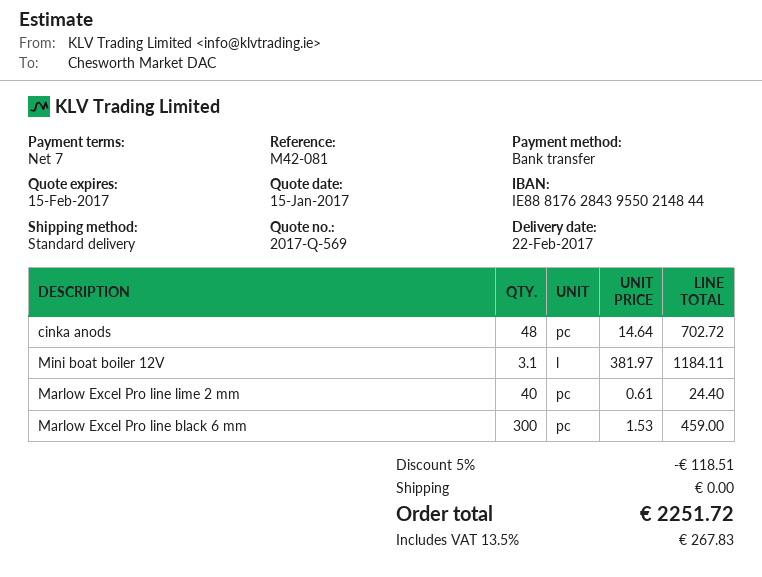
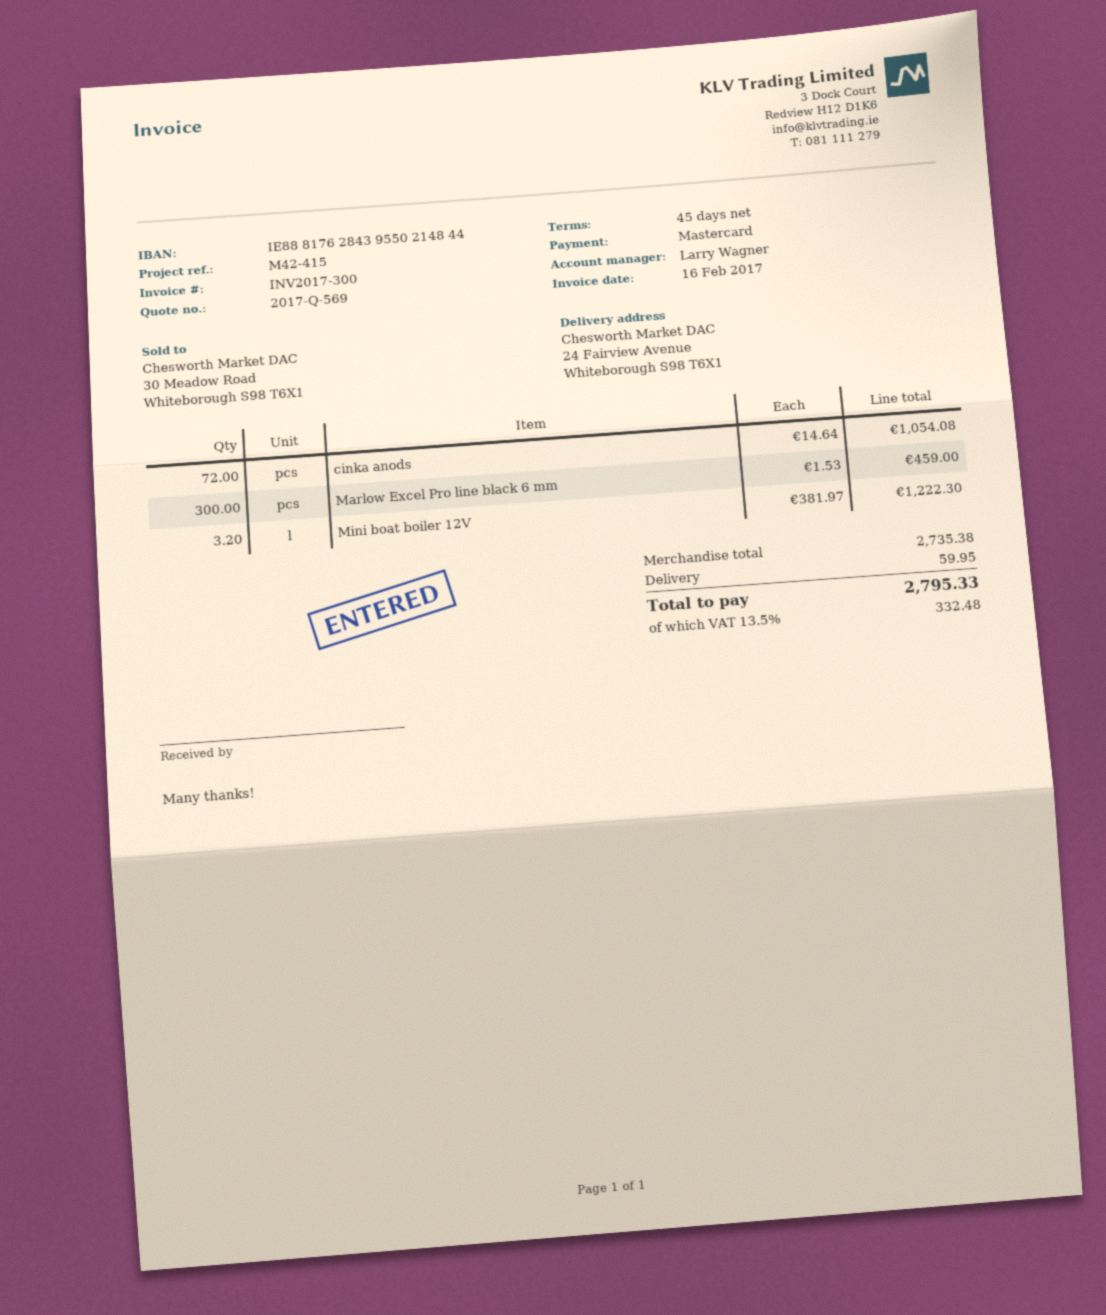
payment terms: 7 days -> 45 days
reference: M42-081 -> M42-415
payment method: bank transfer -> Mastercard
cinka anods: 48 x 14.64 = 702.72 -> 72 x 14.64 = 1054.08
Mini boat boiler 12V: 3.1 x 381.97 = 1184.11 -> 3.2 x 381.97 = 1222.30
Marlow Excel Pro line lime 2 mm: 40 x 0.61 = 24.40 -> none
discount: 5% = 118.51 -> none
shipping: 0.00 -> 59.95
tax: 13.5% = 267.83 -> 13.5% = 332.48
total: 2251.72 -> 2795.33

